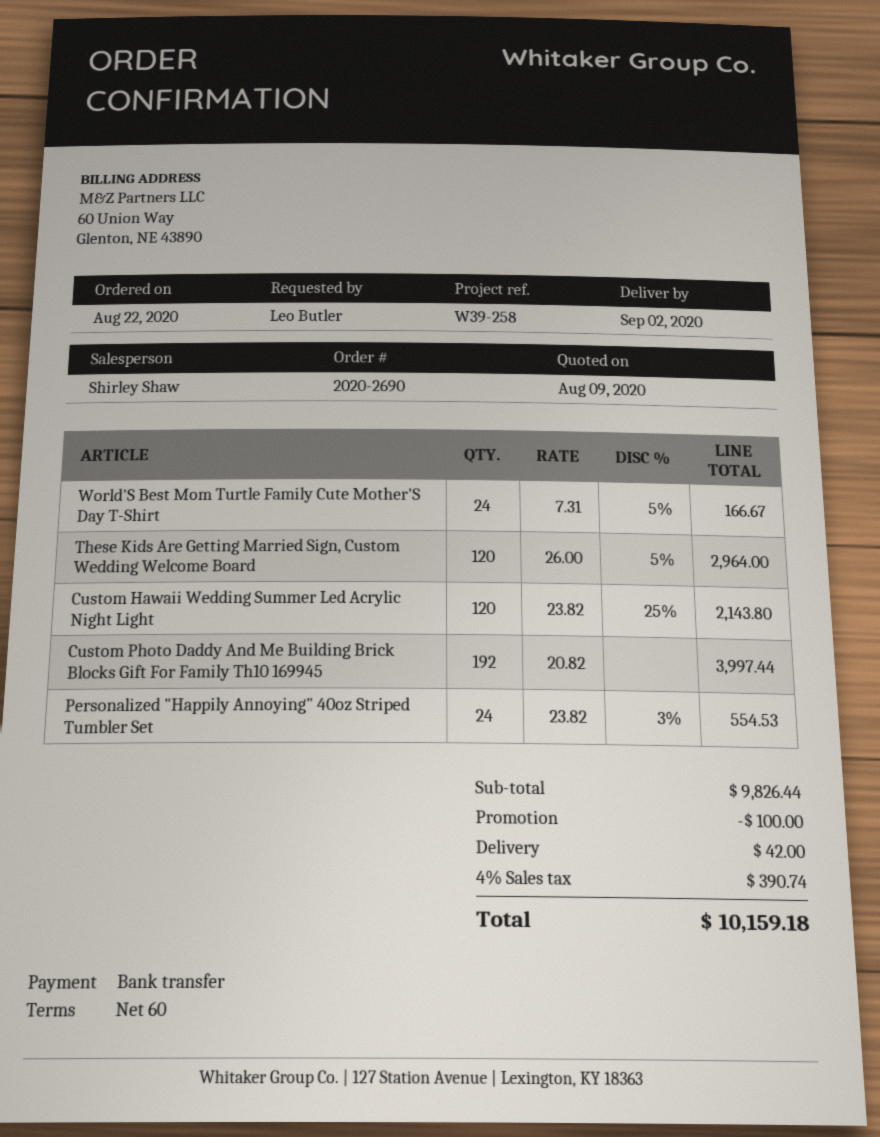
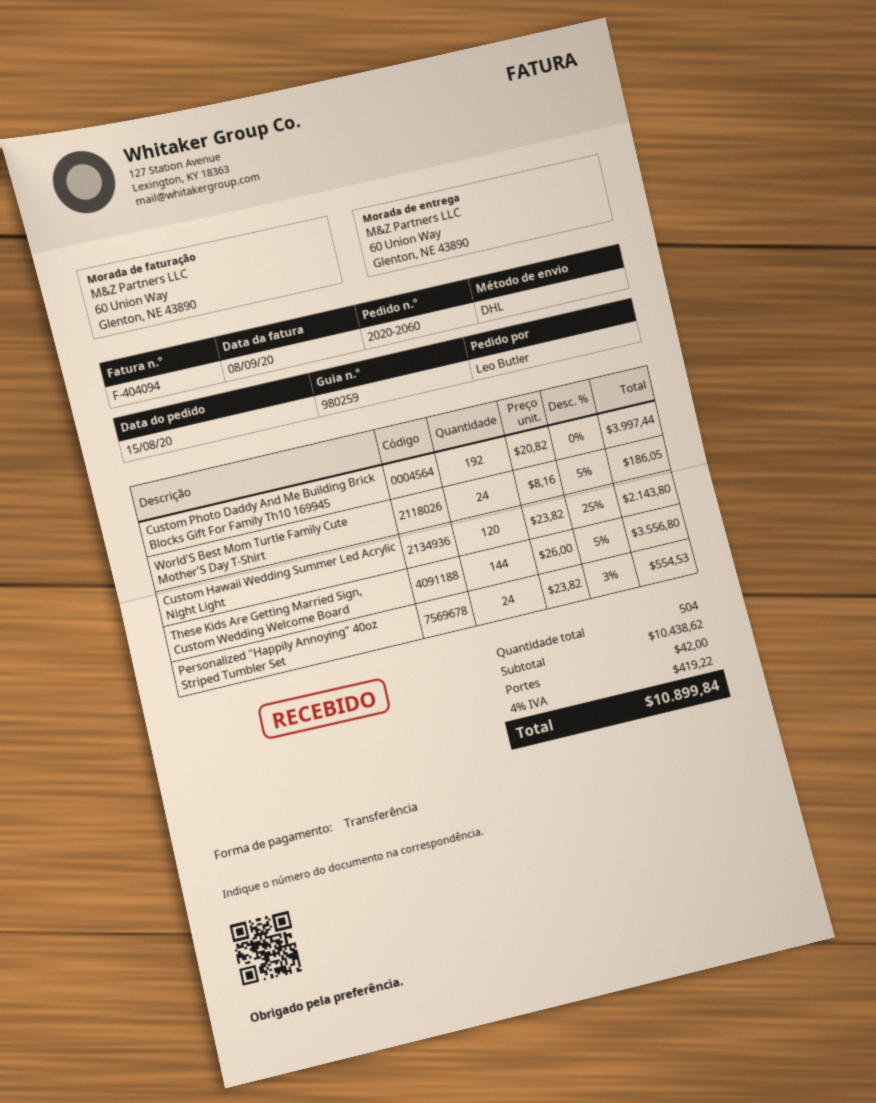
order number: 2020-2690 -> 2020-2060
order date: 2020-08-22 -> 2020-08-15
World'S Best Mom Turtle Family Cute Mother'S Day T-Shirt: 24 x 7.31 - 5% = 166.67 -> 24 x 8.16 - 5% = 186.05
These Kids Are Getting Married Sign, Custom Wedding Welcome Board: 120 x 26.00 - 5% = 2964.00 -> 144 x 26.00 - 5% = 3556.80
subtotal: 9826.44 -> 10438.62
discount: 100.00 -> none
tax: 4% = 390.74 -> 4% = 419.22
total: 10159.18 -> 10899.84

